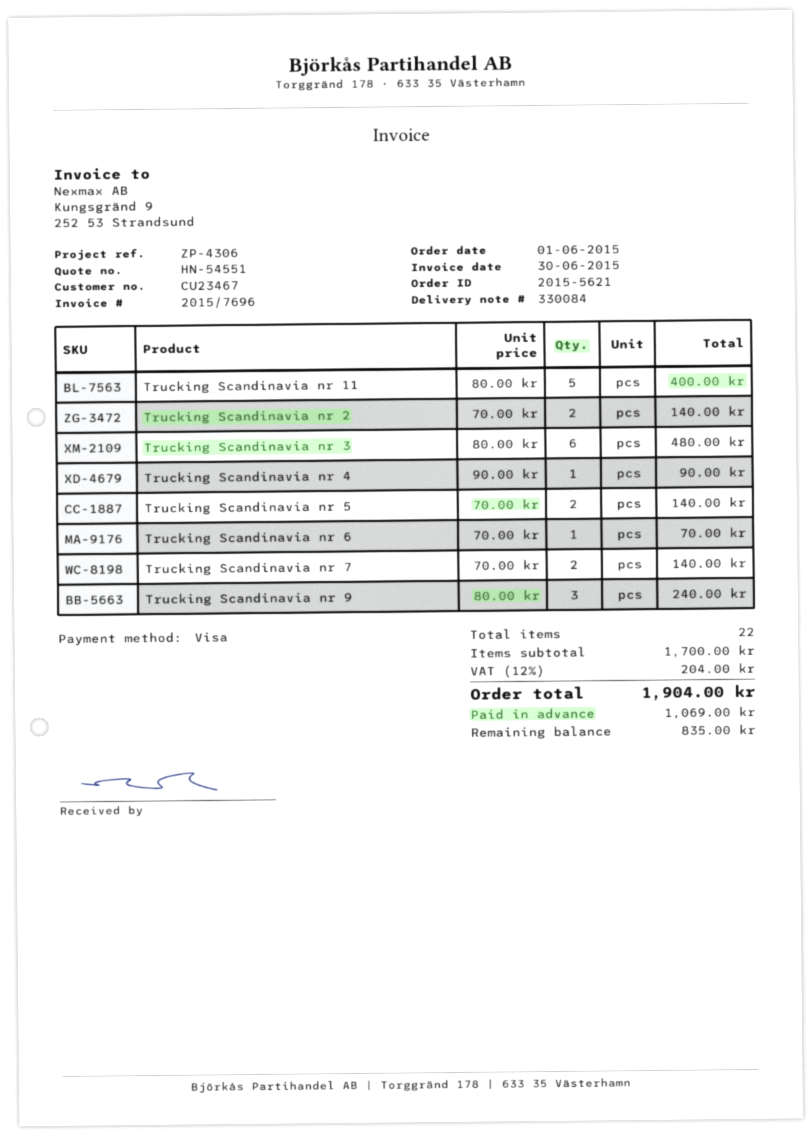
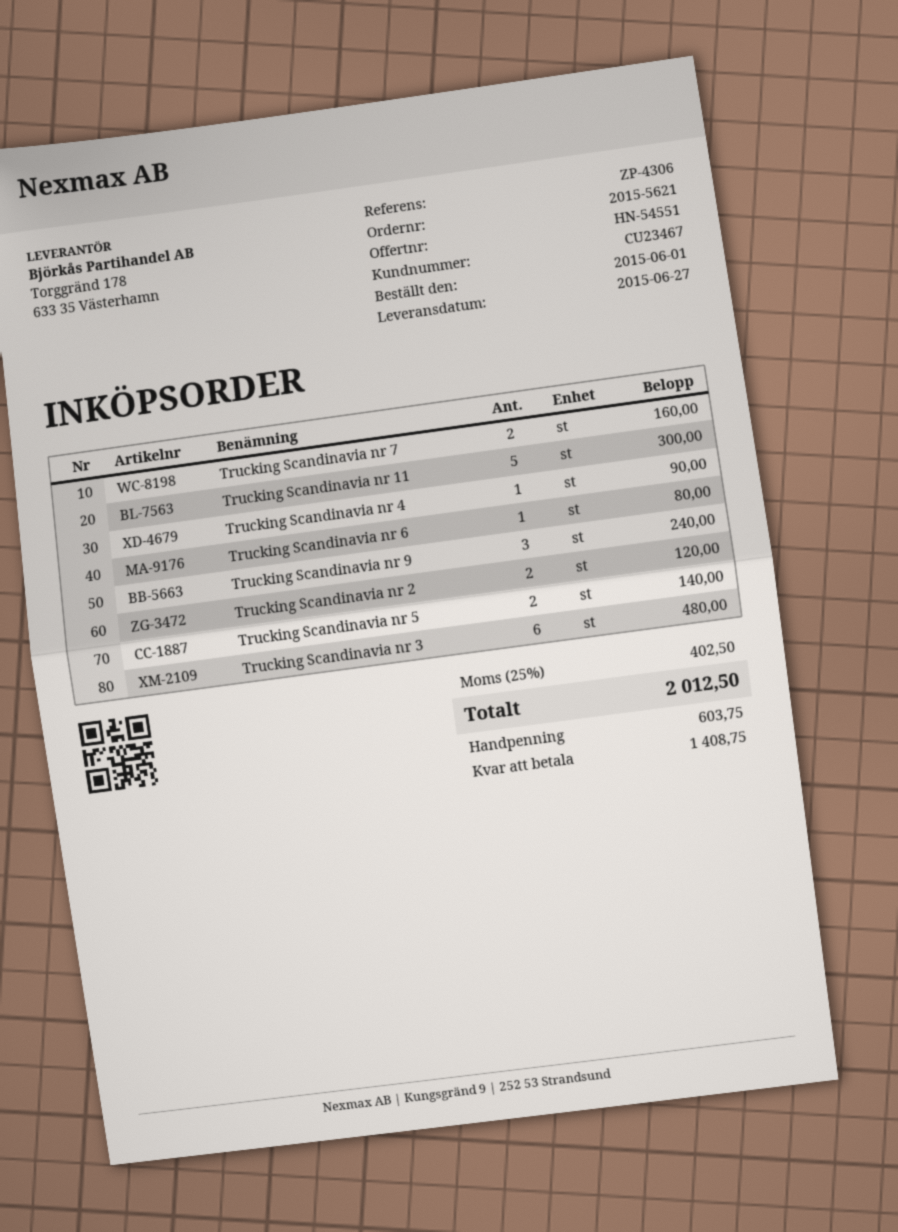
Trucking Scandinavia nr 11: 5 for 400.00 -> 5 for 300.00
Trucking Scandinavia nr 2: 2 for 140.00 -> 2 for 120.00
Trucking Scandinavia nr 6: 1 for 70.00 -> 1 for 80.00
Trucking Scandinavia nr 7: 2 for 140.00 -> 2 for 160.00
tax: 12% = 204.00 -> 25% = 402.50
total: 1904.00 -> 2012.50
deposit: 1069.00 -> 603.75
balance: 835.00 -> 1408.75

